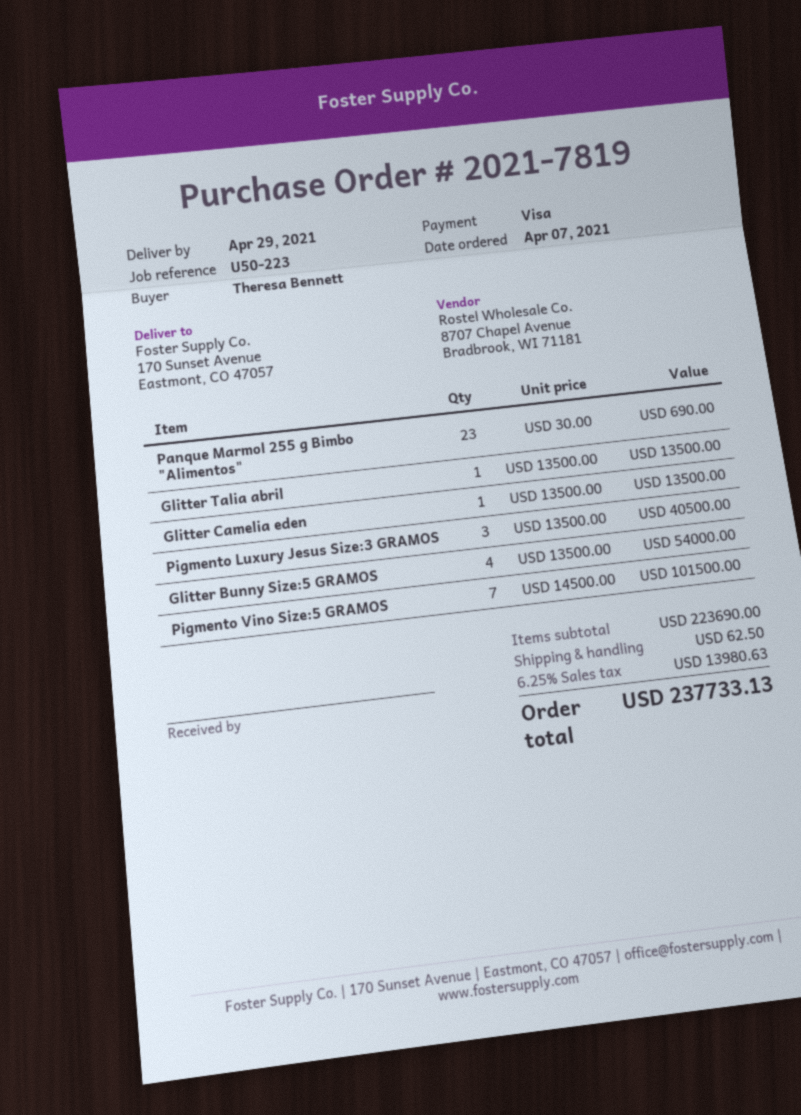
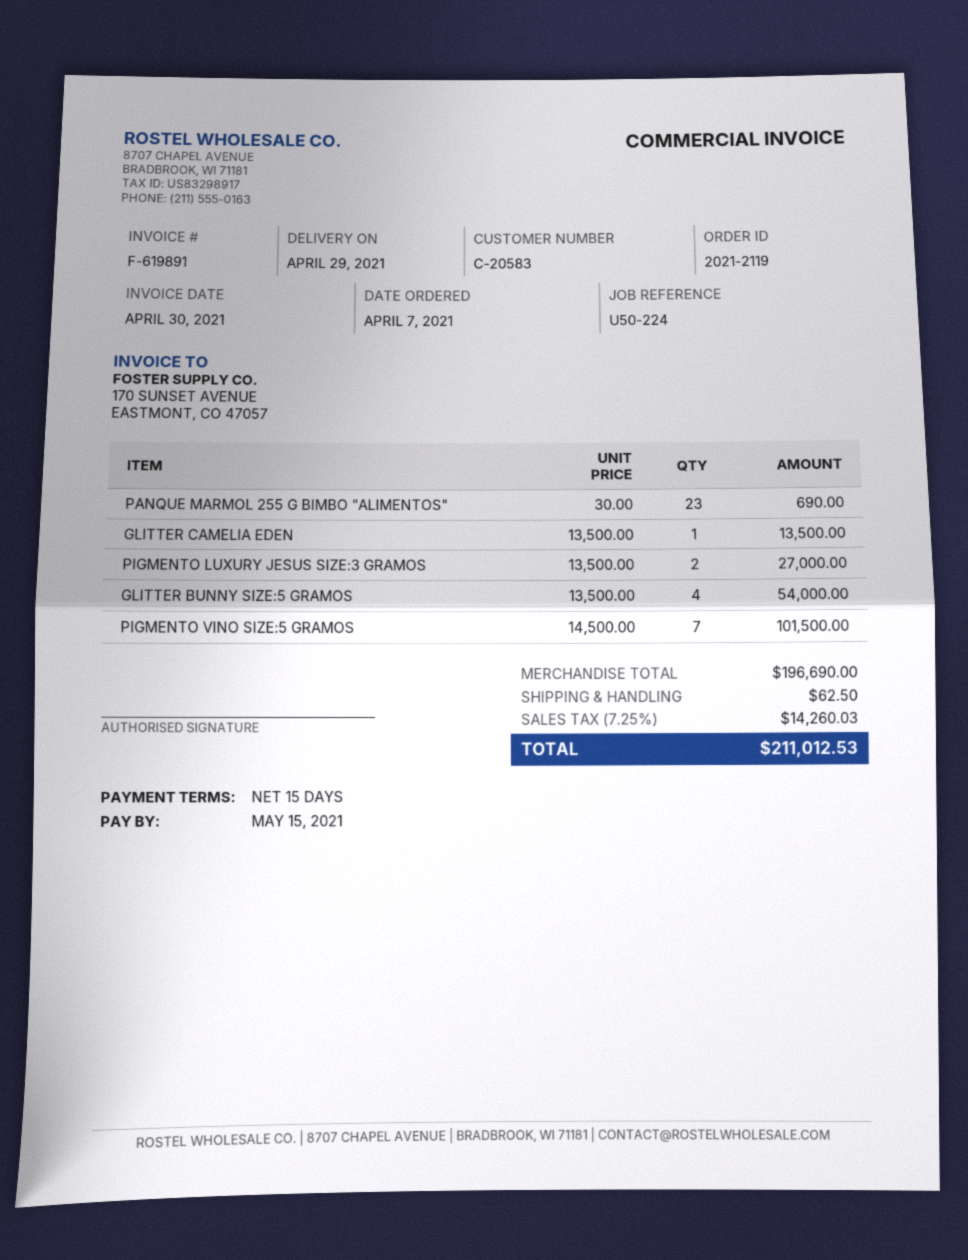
order number: 2021-7819 -> 2021-2119
reference: U50-223 -> U50-224
Glitter Talia abril: 1 x 13500.00 = 13500.00 -> none
Pigmento Luxury Jesus Size:3 GRAMOS: 3 x 13500.00 = 40500.00 -> 2 x 13500.00 = 27000.00
subtotal: 223690.00 -> 196690.00
tax: 6.25% = 13980.63 -> 7.25% = 14260.03
total: 237733.13 -> 211012.53

